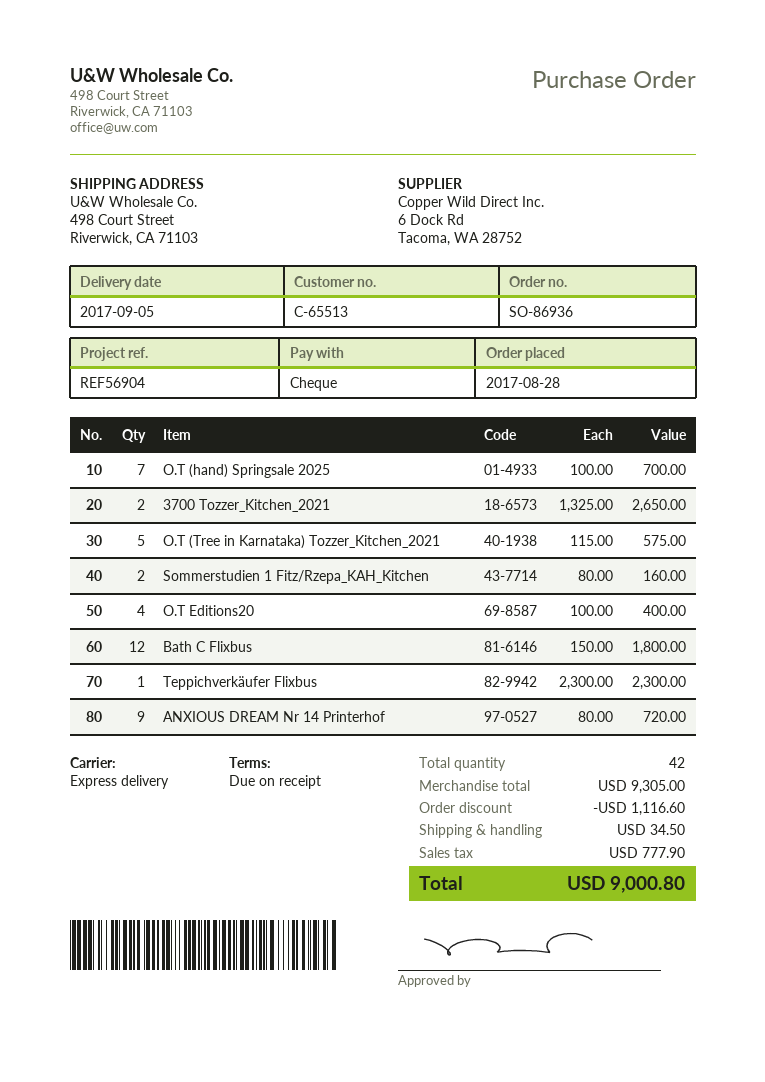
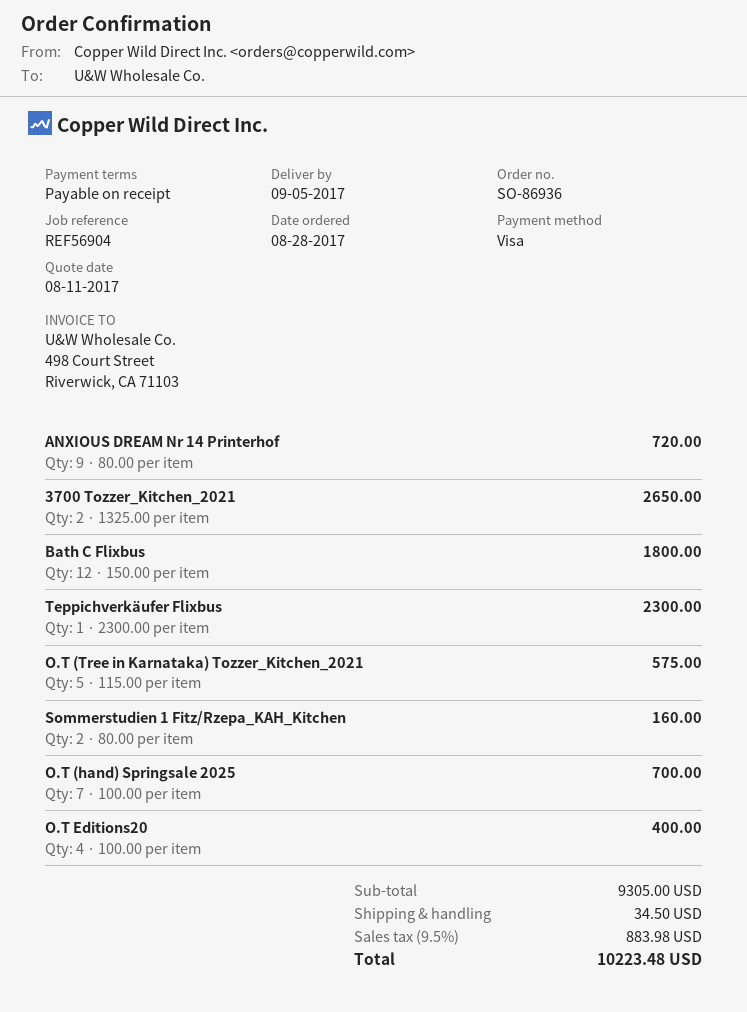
payment method: cheque -> Visa
discount: 1116.60 -> none
tax: 777.90 -> 883.98
total: 9000.80 -> 10223.48

